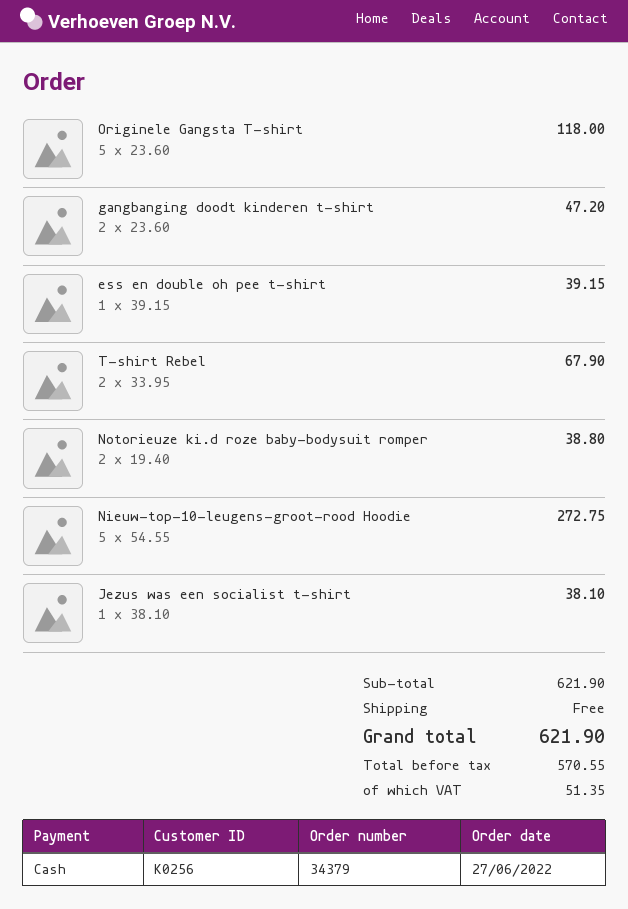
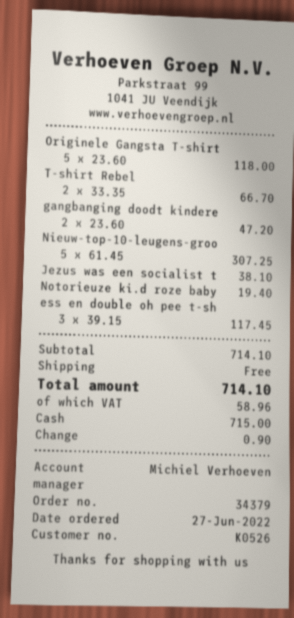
customer number: K0256 -> K0526
ess en double oh pee t-shirt: 1 x 39.15 = 39.15 -> 3 x 39.15 = 117.45
T-shirt Rebel: 2 x 33.95 = 67.90 -> 2 x 33.35 = 66.70
Notorieuze ki.d roze baby-bodysuit romper: 2 x 19.40 = 38.80 -> 1 x 19.40 = 19.40
Nieuw-top-10-leugens-groot-rood Hoodie: 5 x 54.55 = 272.75 -> 5 x 61.45 = 307.25
subtotal: 621.90 -> 714.10
tax: 51.35 -> 58.96
total: 621.90 -> 714.10

